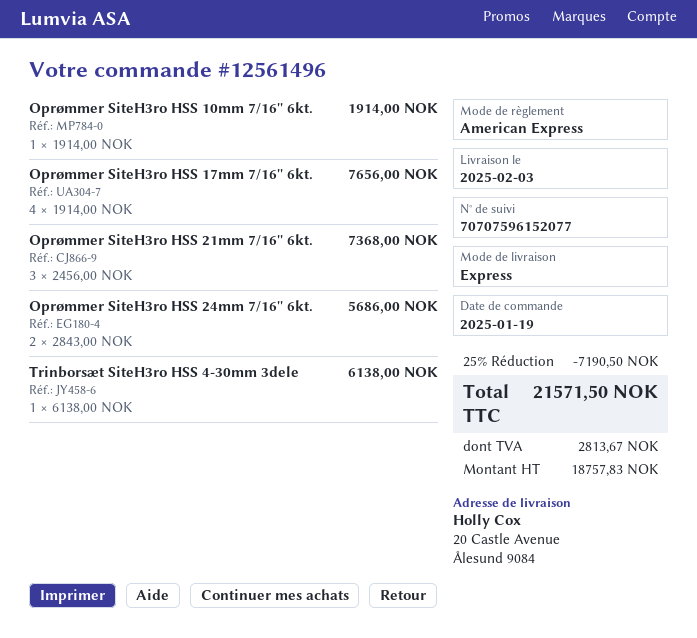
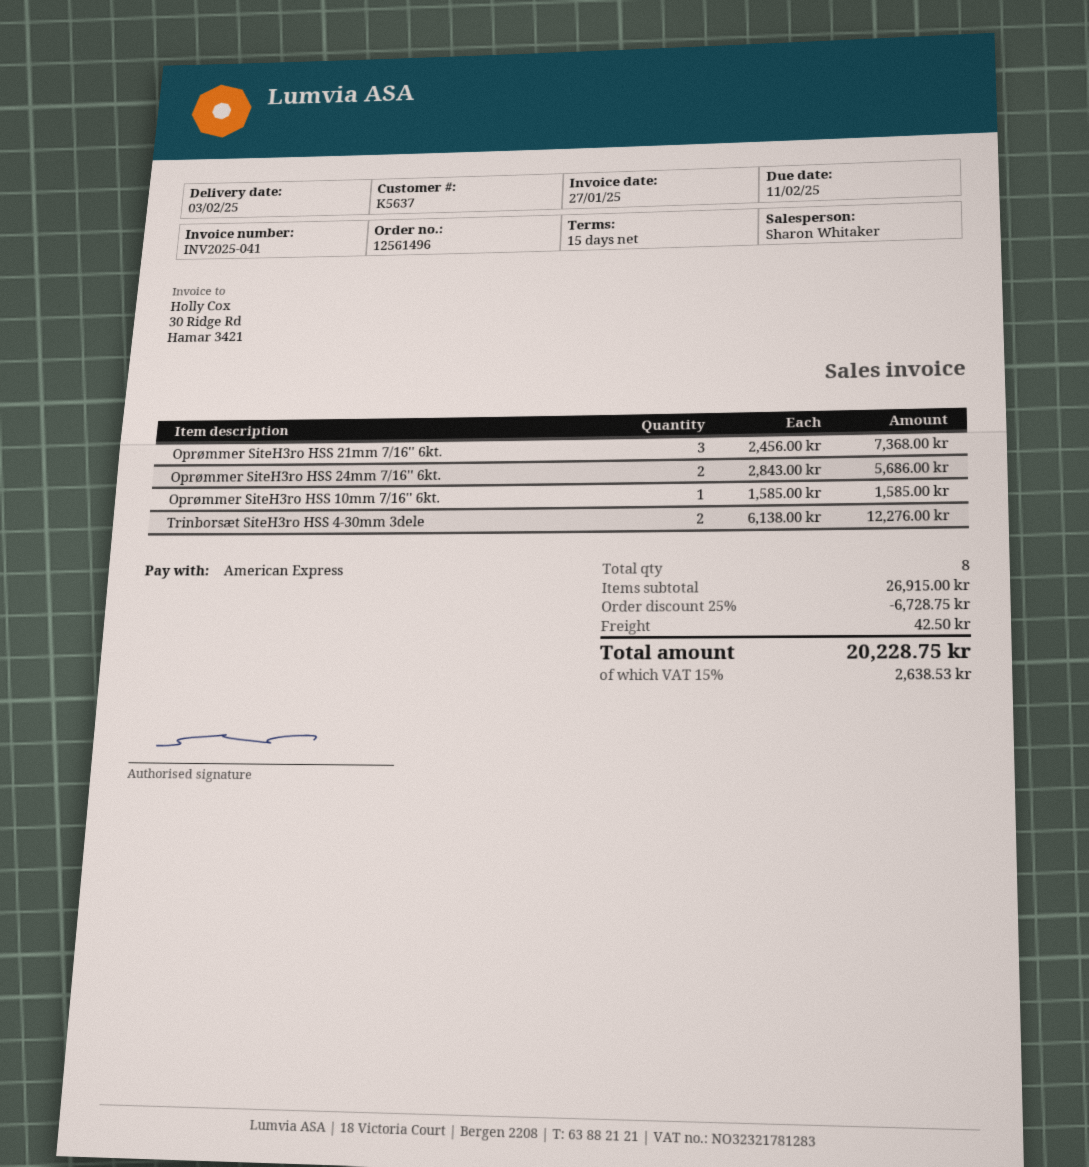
Oprømmer SiteH3ro HSS 10mm 7/16'' 6kt.: 1 x 1914.00 = 1914.00 -> 1 x 1585.00 = 1585.00
Oprømmer SiteH3ro HSS 17mm 7/16'' 6kt.: 4 x 1914.00 = 7656.00 -> none
Trinborsæt SiteH3ro HSS 4-30mm 3dele: 1 x 6138.00 = 6138.00 -> 2 x 6138.00 = 12276.00
discount: 25% = 7190.50 -> 25% = 6728.75
shipping: none -> 42.50
tax: 2813.67 -> 2638.53
total: 21571.50 -> 20228.75

